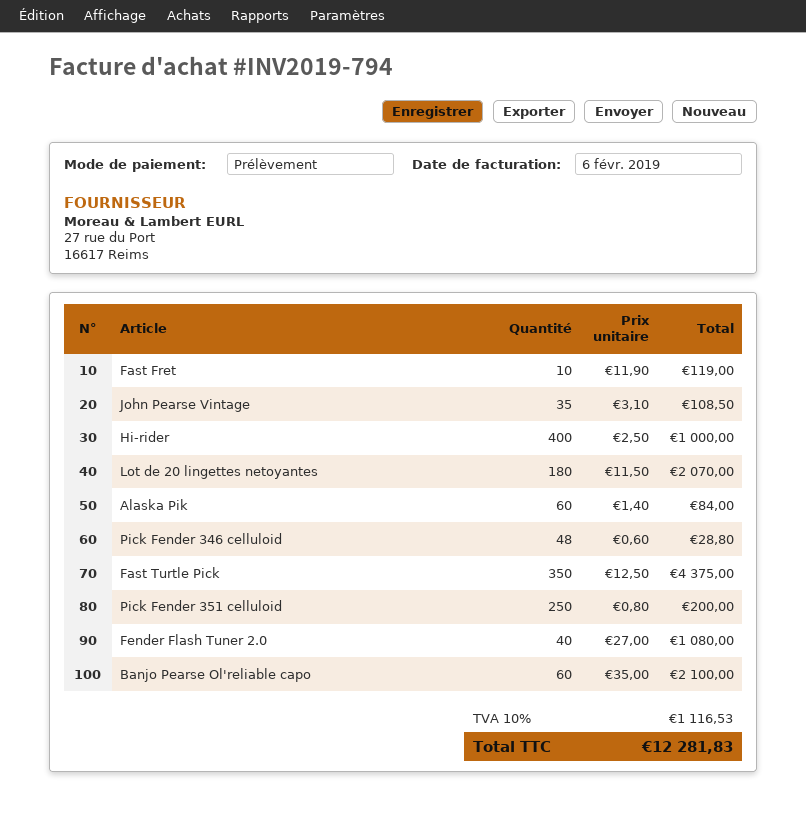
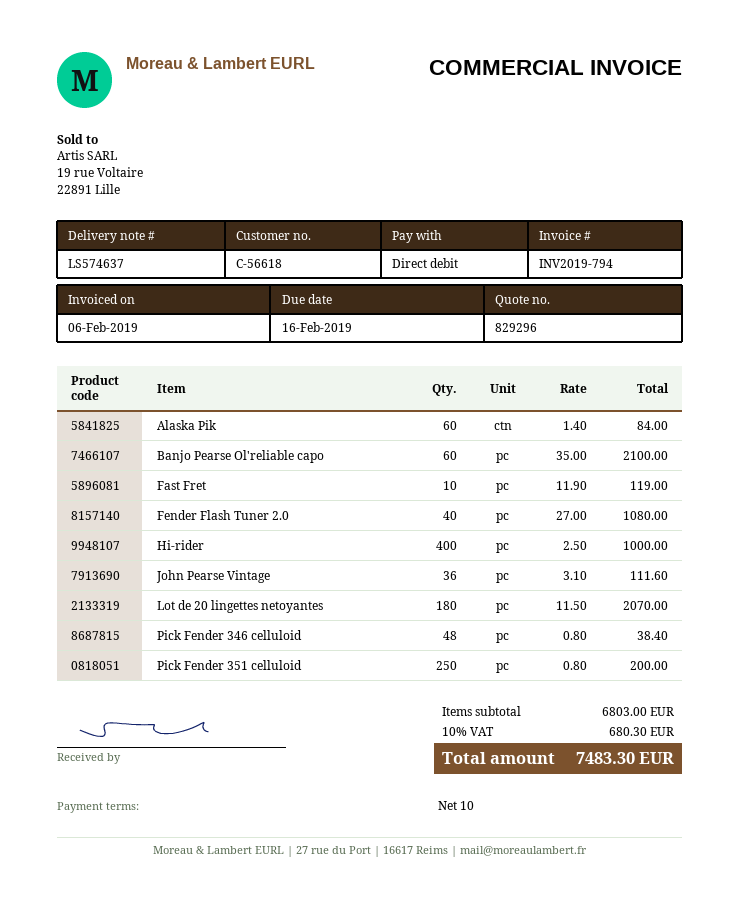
John Pearse Vintage: 35 x 3.10 = 108.50 -> 36 x 3.10 = 111.60
Pick Fender 346 celluloid: 48 x 0.60 = 28.80 -> 48 x 0.80 = 38.40
Fast Turtle Pick: 350 x 12.50 = 4375.00 -> none
tax: 10% = 1116.53 -> 10% = 680.30
total: 12281.83 -> 7483.30

